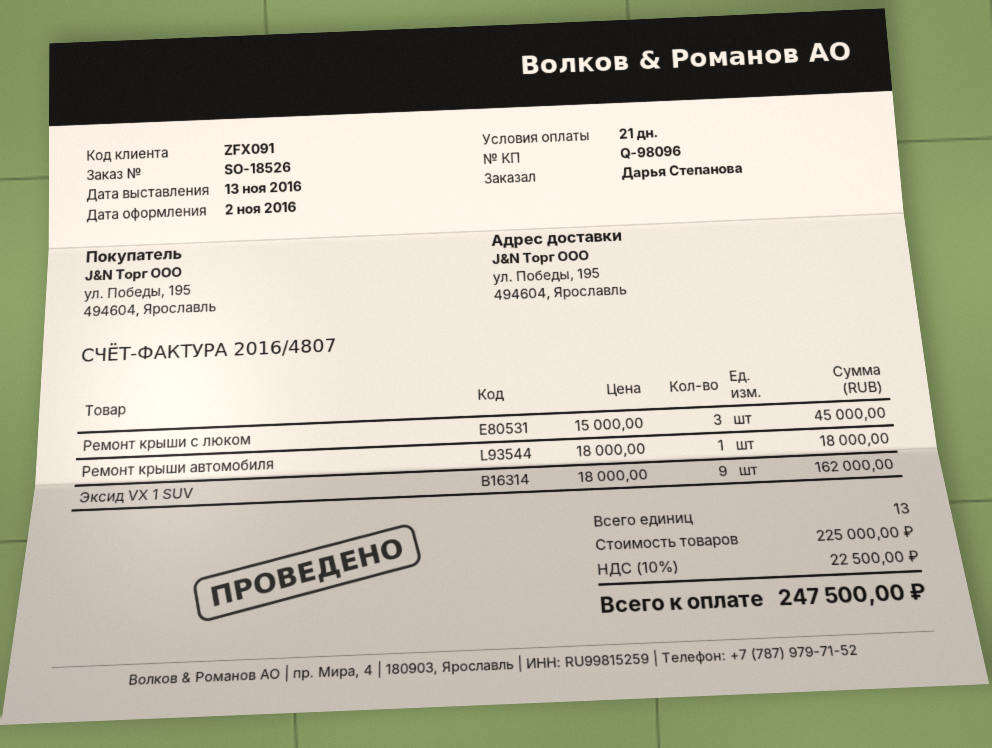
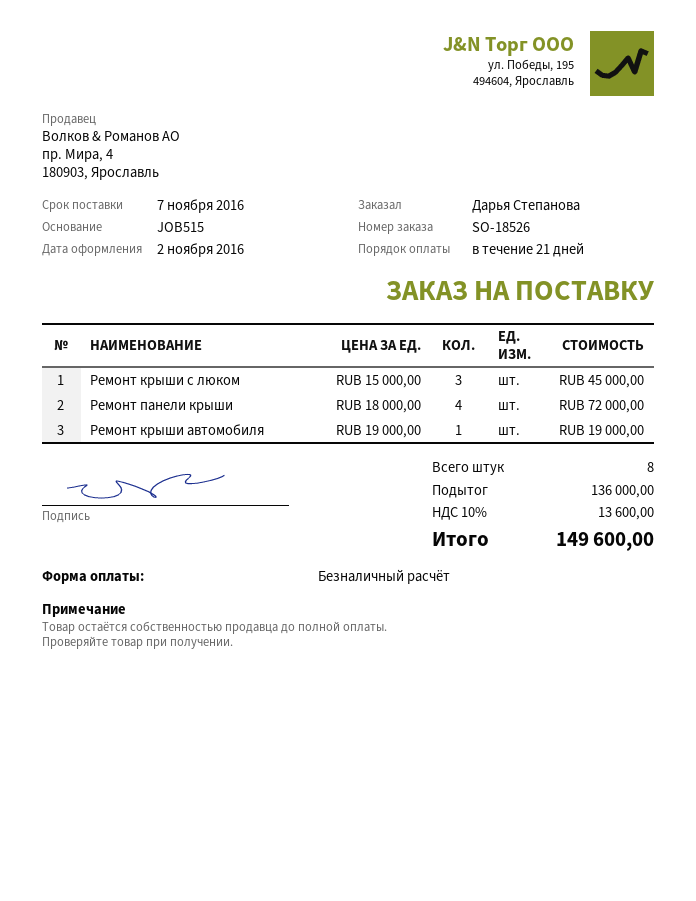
Ремонт крыши автомобиля: 1 x 18000.00 = 18000.00 -> 1 x 19000.00 = 19000.00
Эксид VX 1 SUV: 9 x 18000.00 = 162000.00 -> none
Ремонт панели крыши: none -> 4 x 18000.00 = 72000.00
total quantity: 13 -> 8
subtotal: 225000.00 -> 136000.00
tax: 10% = 22500.00 -> 10% = 13600.00
total: 247500.00 -> 149600.00

